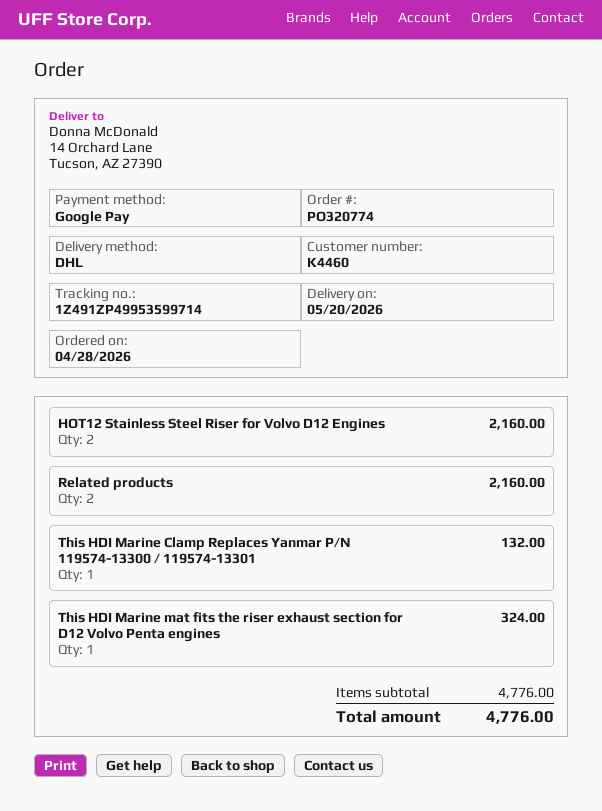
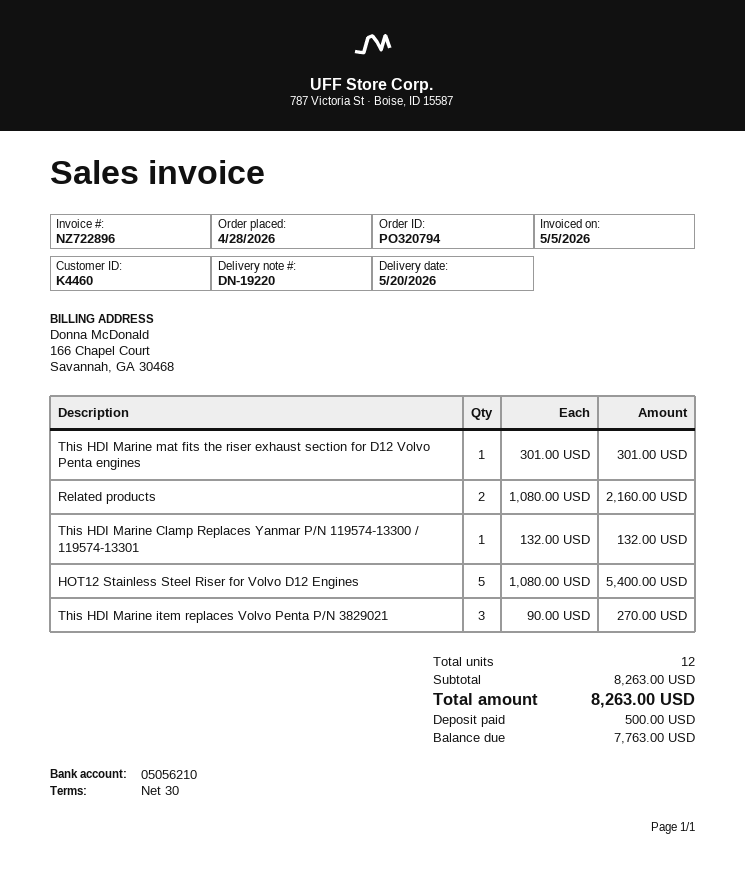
order number: PO320774 -> PO320794
HOT12 Stainless Steel Riser for Volvo D12 Engines: 2 for 2160.00 -> 5 for 5400.00
This HDI Marine mat fits the riser exhaust section for D12 Volvo Penta engines: 1 for 324.00 -> 1 for 301.00
This HDI Marine item replaces Volvo Penta P/N 3829021: none -> 3 for 270.00
subtotal: 4776.00 -> 8263.00
total: 4776.00 -> 8263.00

